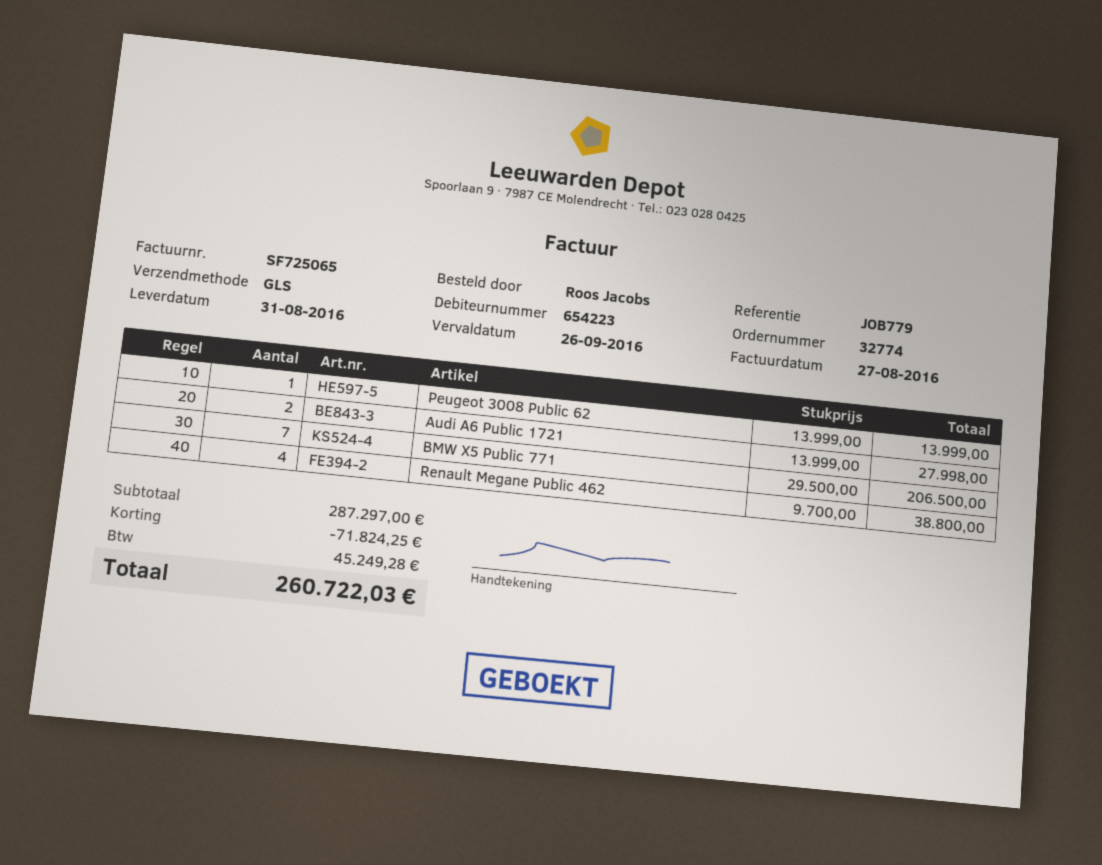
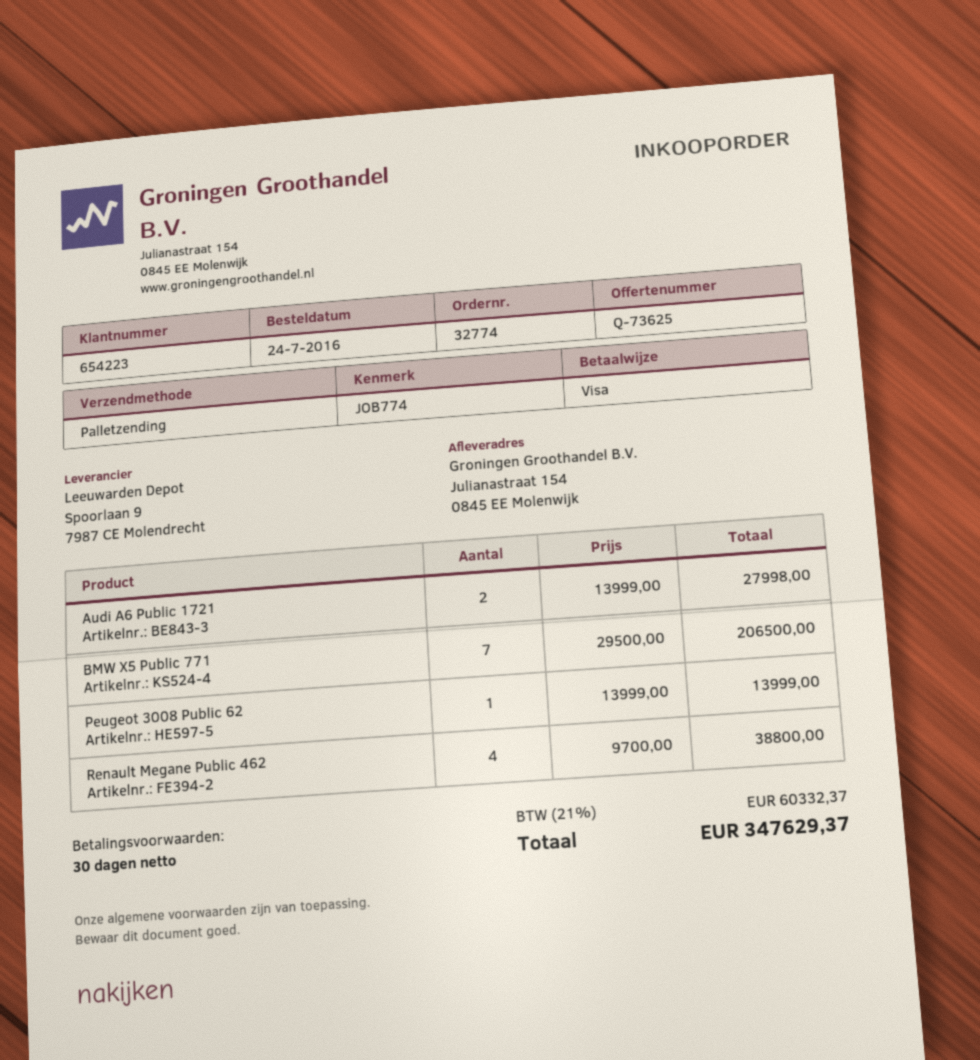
reference: JOB779 -> JOB774
shipping method: GLS -> pallet freight
discount: 71824.25 -> none
tax: 45249.28 -> 60332.37
total: 260722.03 -> 347629.37

